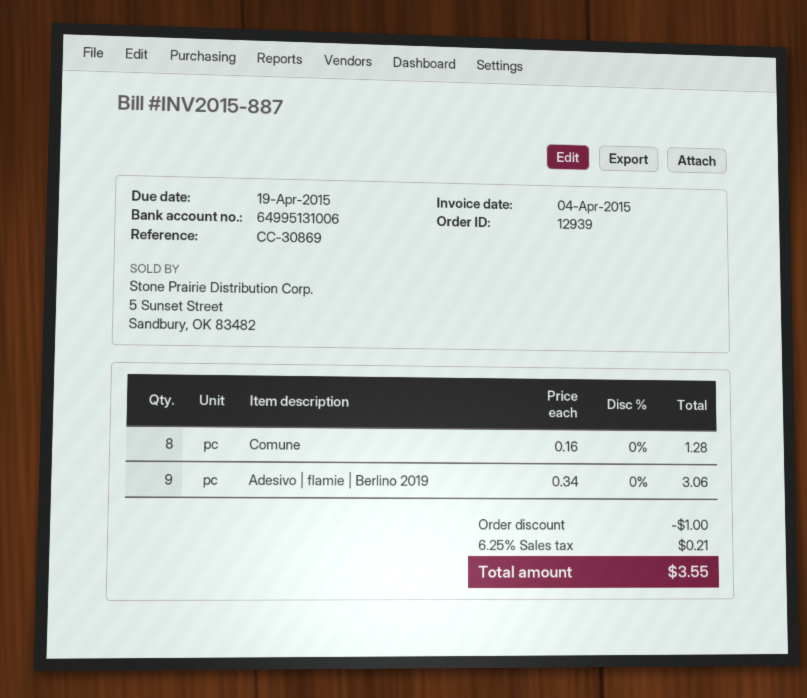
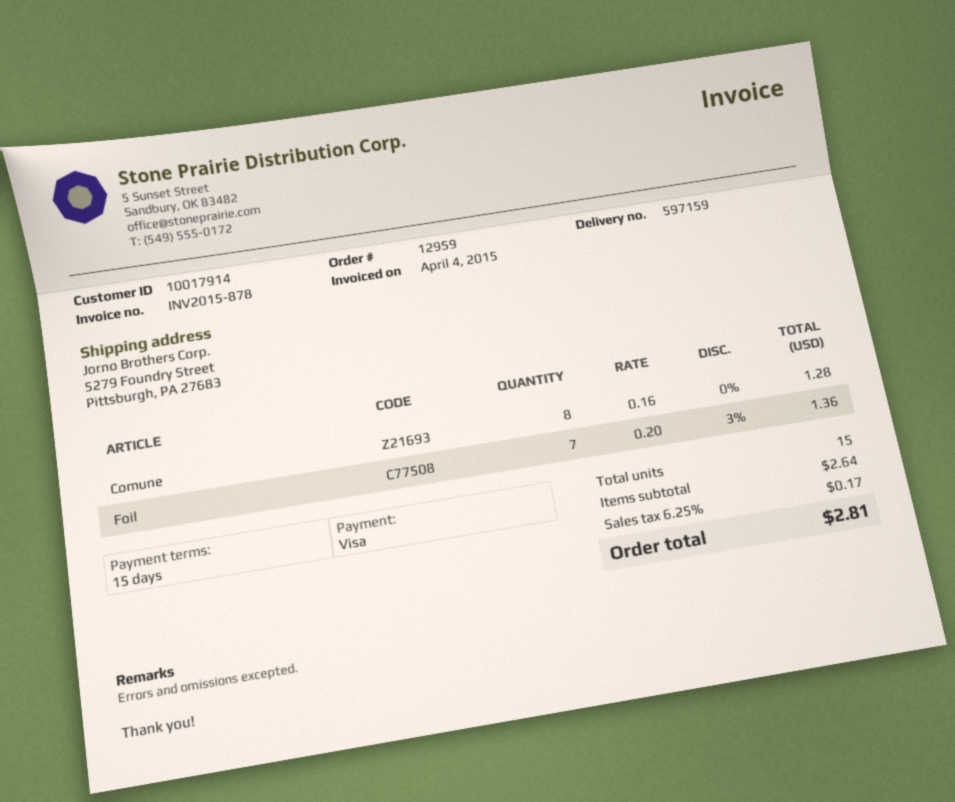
order number: 12939 -> 12959
invoice number: INV2015-887 -> INV2015-878
Adesivo | flamie | Berlino 2019: 9 x 0.34 = 3.06 -> none
Foil: none -> 7 x 0.20 - 3% = 1.36
discount: 1.00 -> none
tax: 6.25% = 0.21 -> 6.25% = 0.17
total: 3.55 -> 2.81

